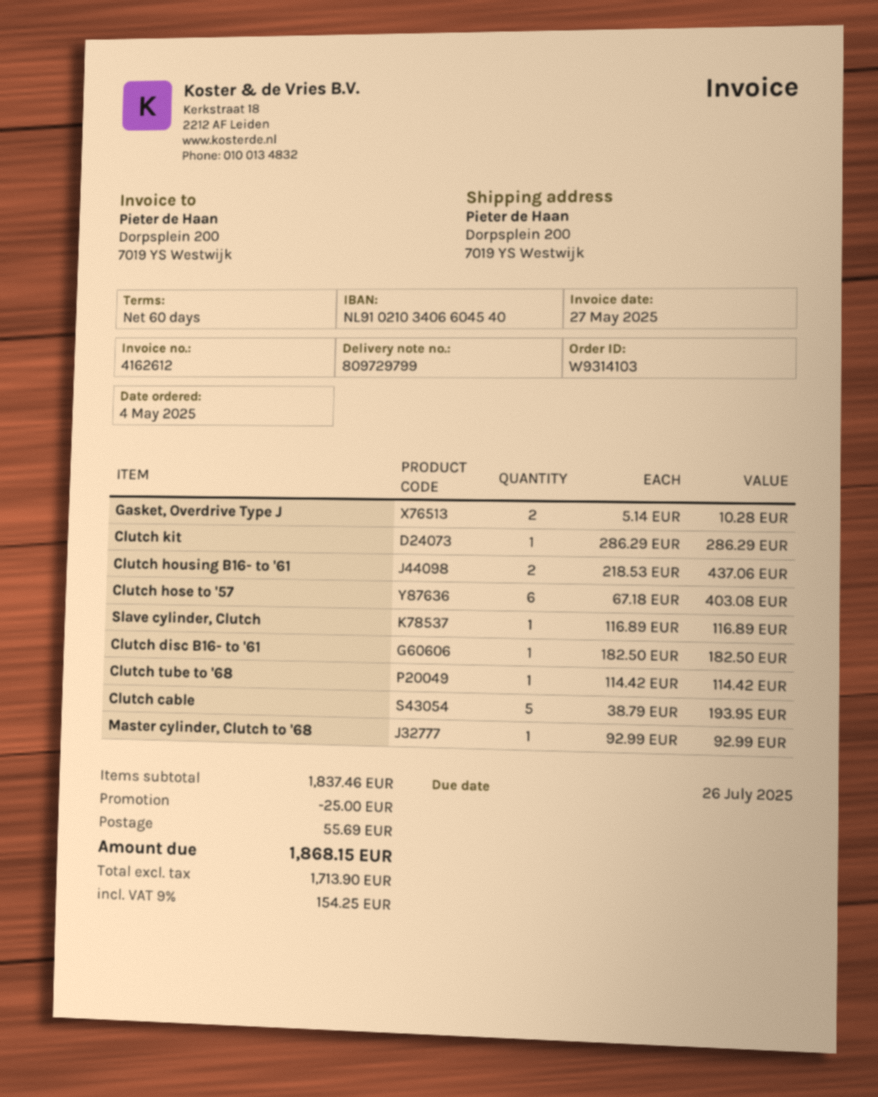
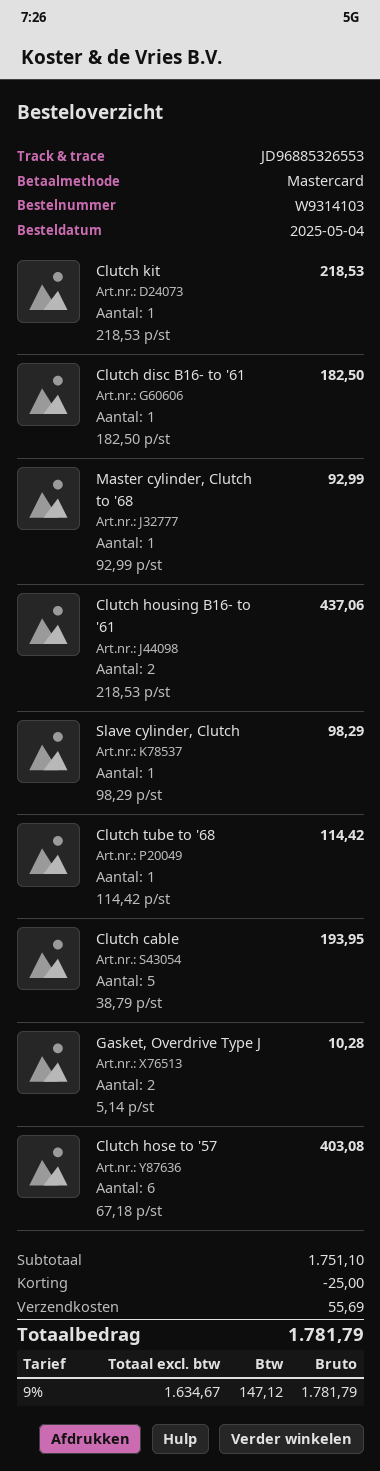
Clutch kit: 1 x 286.29 = 286.29 -> 1 x 218.53 = 218.53
Slave cylinder, Clutch: 1 x 116.89 = 116.89 -> 1 x 98.29 = 98.29
subtotal: 1837.46 -> 1751.10
net: 1713.90 -> 1634.67
tax: 9% = 154.25 -> 9% = 147.12
total: 1868.15 -> 1781.79

